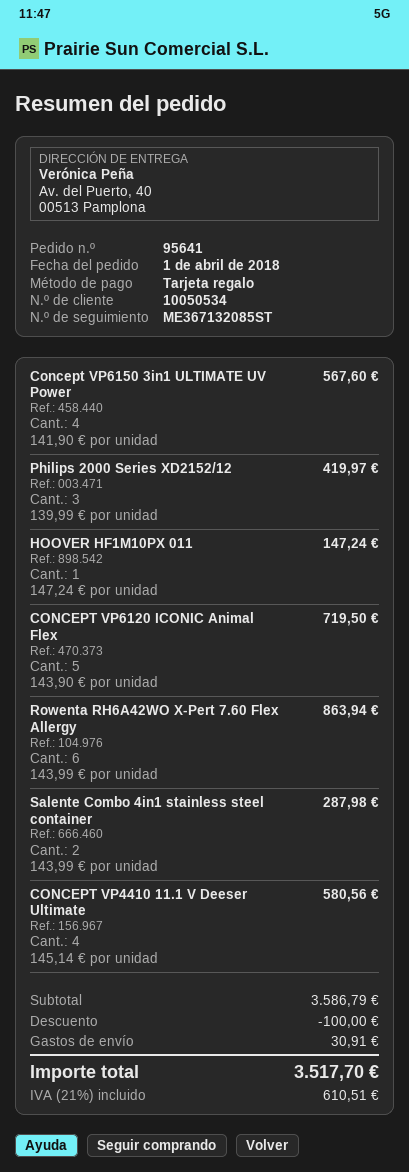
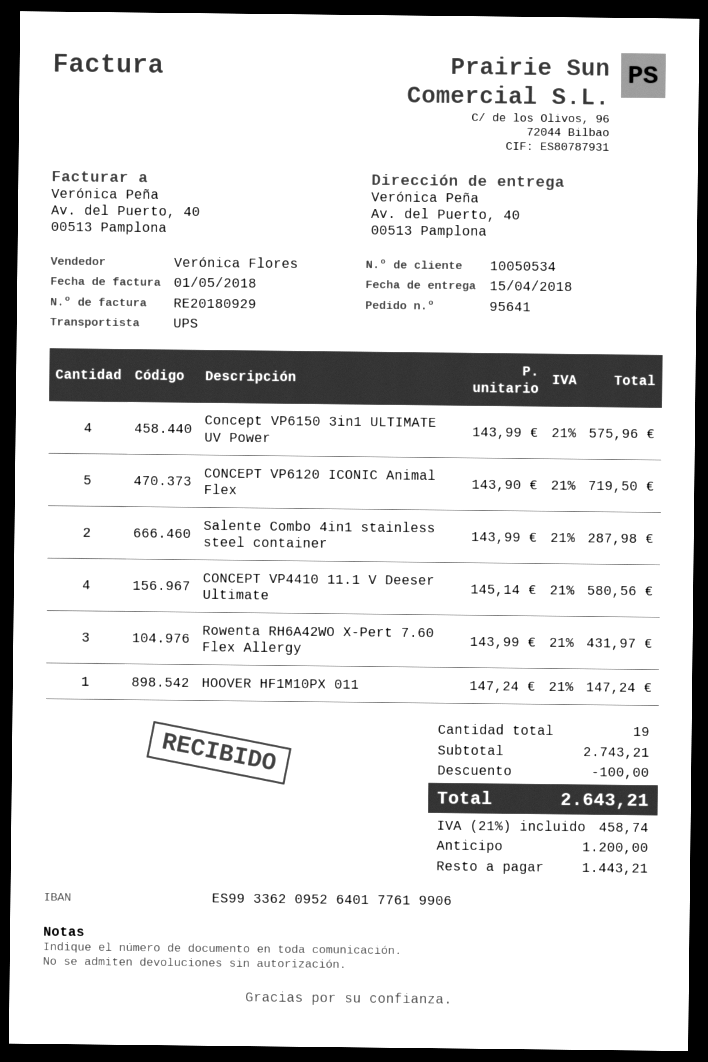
Concept VP6150 3in1 ULTIMATE UV Power: 4 x 141.90 = 567.60 -> 4 x 143.99 = 575.96
Philips 2000 Series XD2152/12: 3 x 139.99 = 419.97 -> none
Rowenta RH6A42WO X-Pert 7.60 Flex Allergy: 6 x 143.99 = 863.94 -> 3 x 143.99 = 431.97
subtotal: 3586.79 -> 2743.21
shipping: 30.91 -> none
tax: 21% = 610.51 -> 21% = 458.74
total: 3517.70 -> 2643.21

